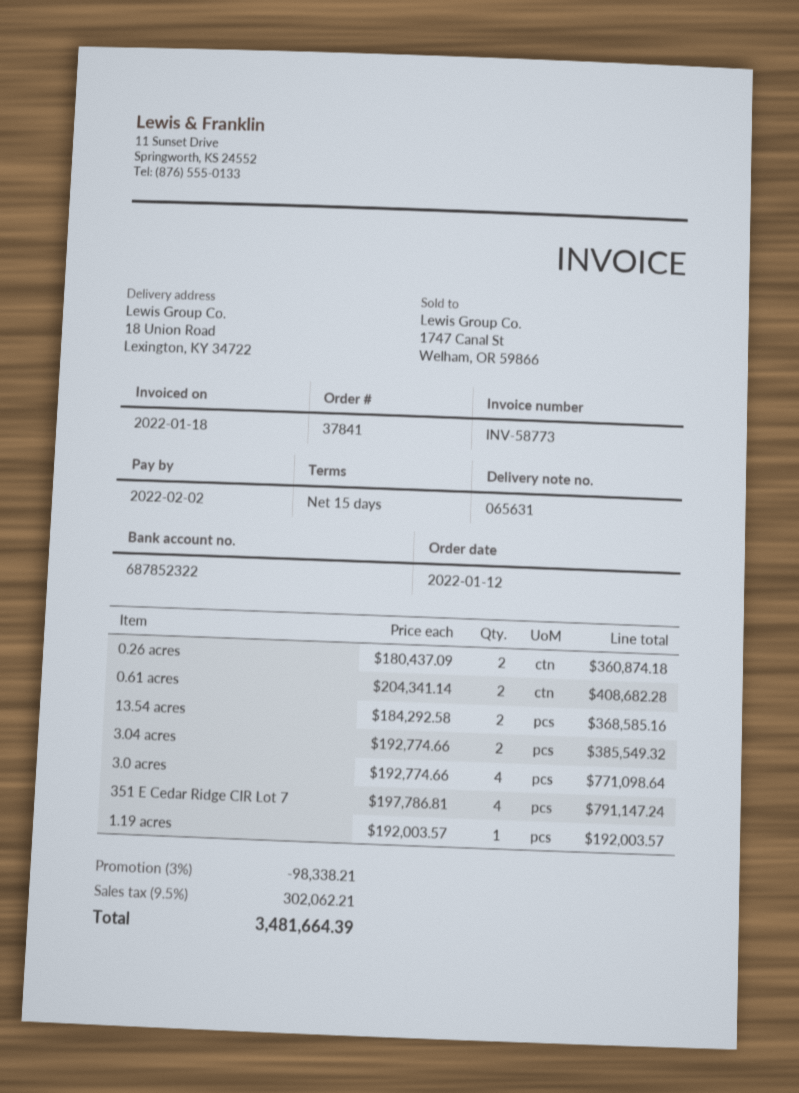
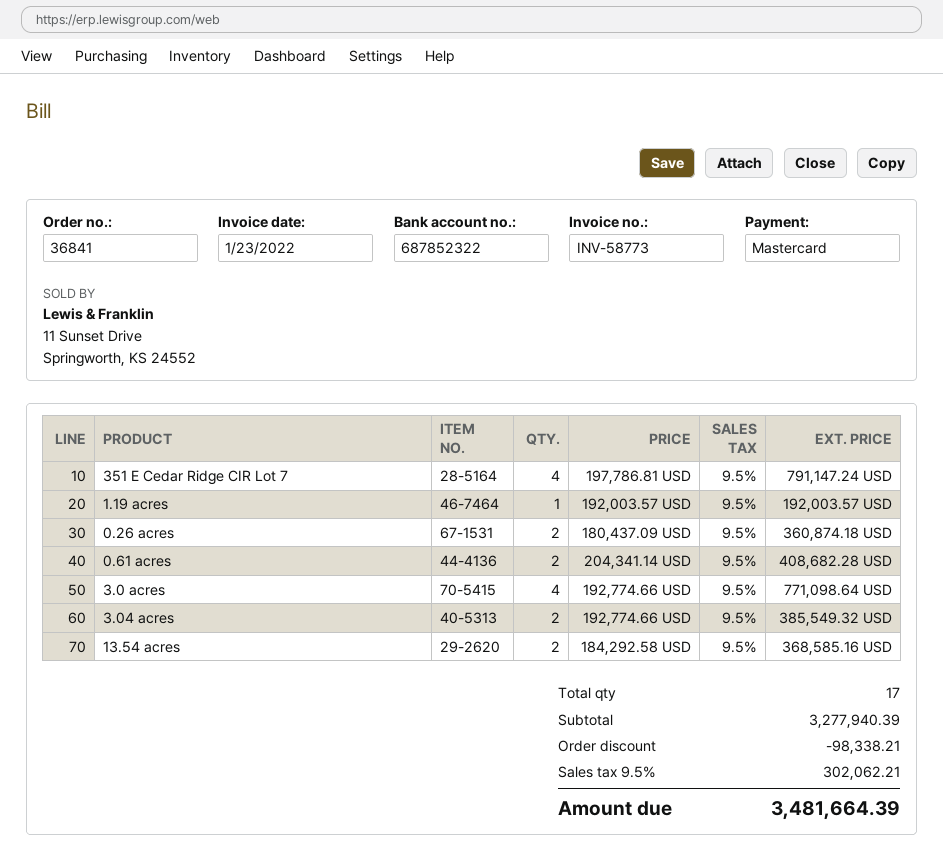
order number: 37841 -> 36841
invoice date: 2022-01-18 -> 2022-01-23

